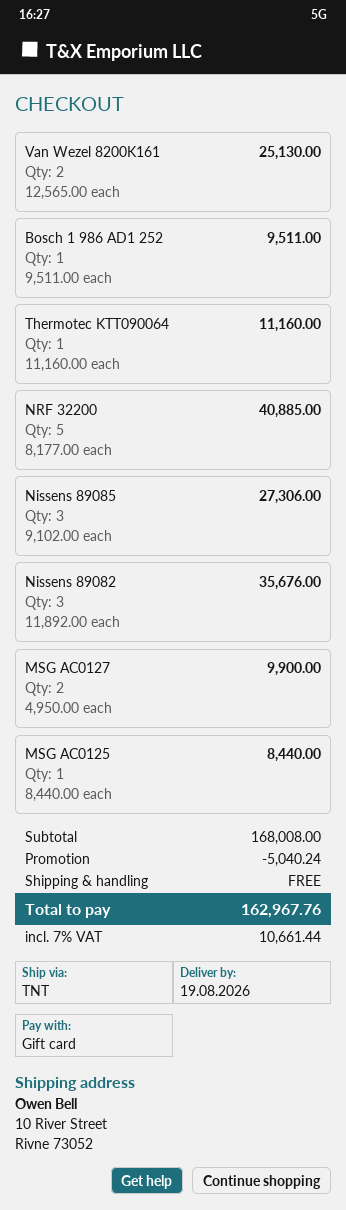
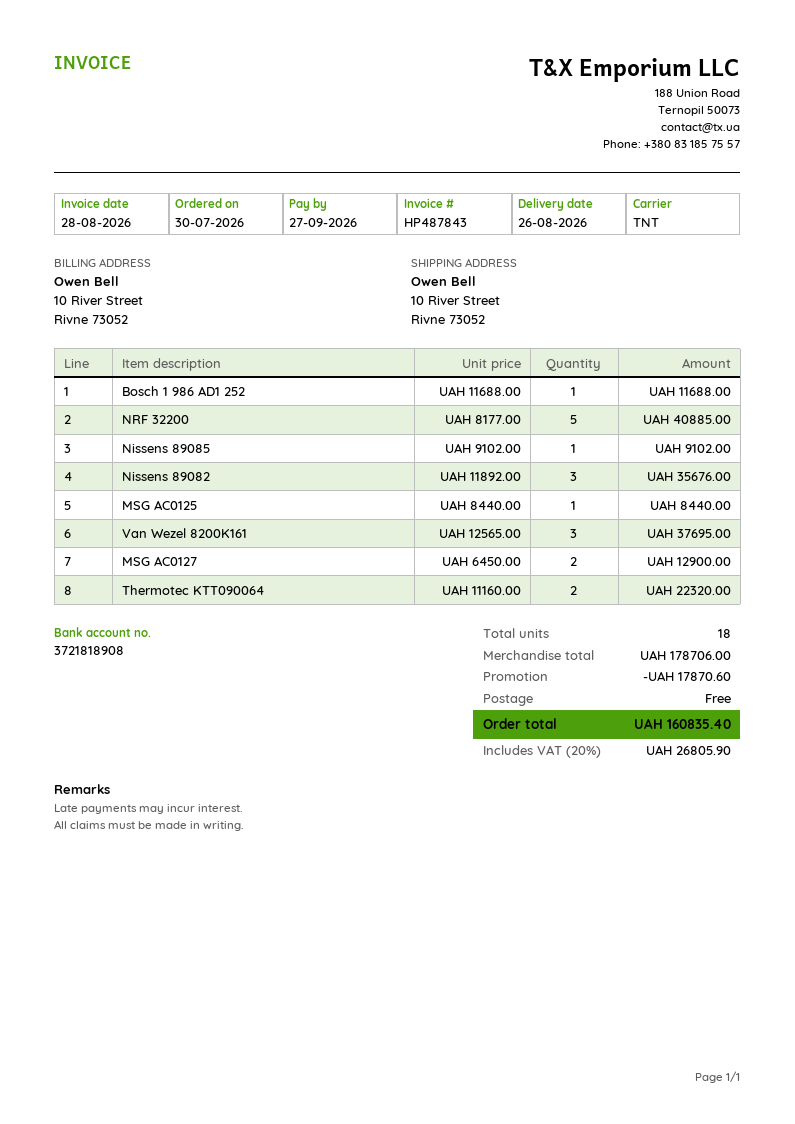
delivery date: 2026-08-19 -> 2026-08-26
Van Wezel 8200K161: 2 x 12565.00 = 25130.00 -> 3 x 12565.00 = 37695.00
Bosch 1 986 AD1 252: 1 x 9511.00 = 9511.00 -> 1 x 11688.00 = 11688.00
Thermotec KTT090064: 1 x 11160.00 = 11160.00 -> 2 x 11160.00 = 22320.00
Nissens 89085: 3 x 9102.00 = 27306.00 -> 1 x 9102.00 = 9102.00
MSG AC0127: 2 x 4950.00 = 9900.00 -> 2 x 6450.00 = 12900.00
subtotal: 168008.00 -> 178706.00
discount: 5040.24 -> 17870.60
tax: 7% = 10661.44 -> 20% = 26805.90
total: 162967.76 -> 160835.40

